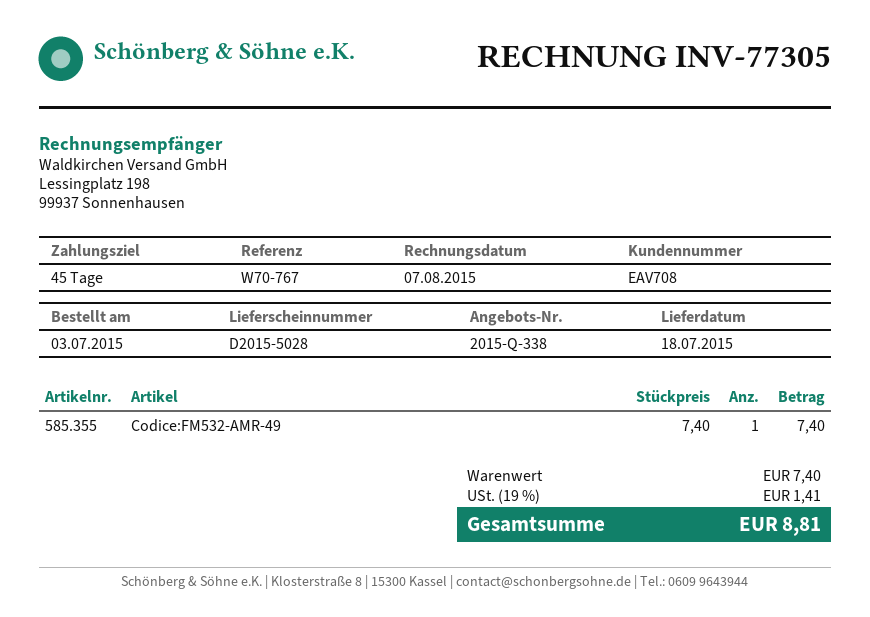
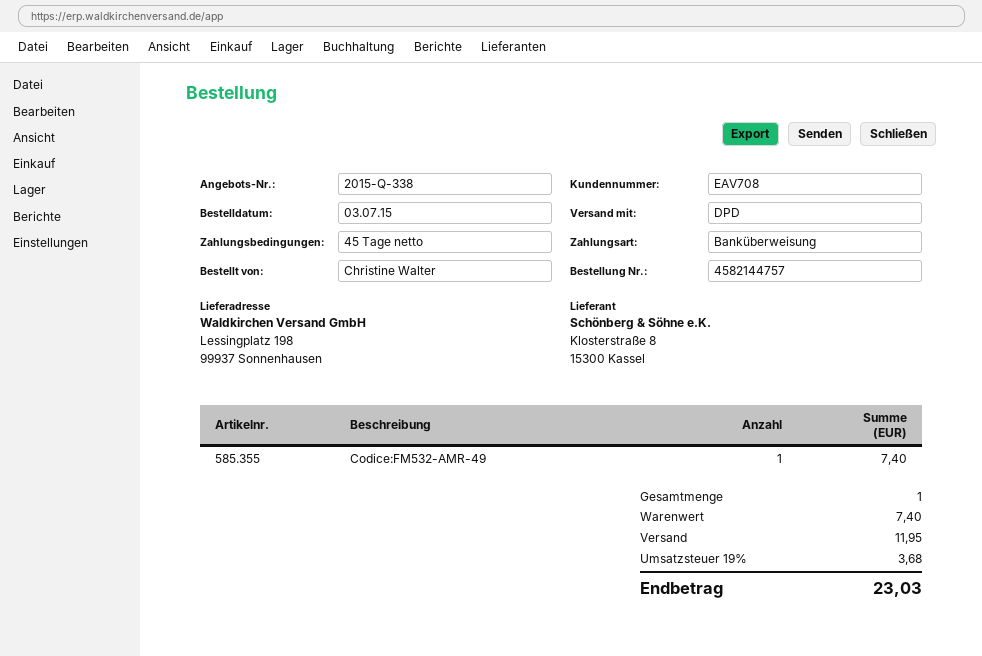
shipping: none -> 11.95
tax: 19% = 1.41 -> 19% = 3.68
total: 8.81 -> 23.03

